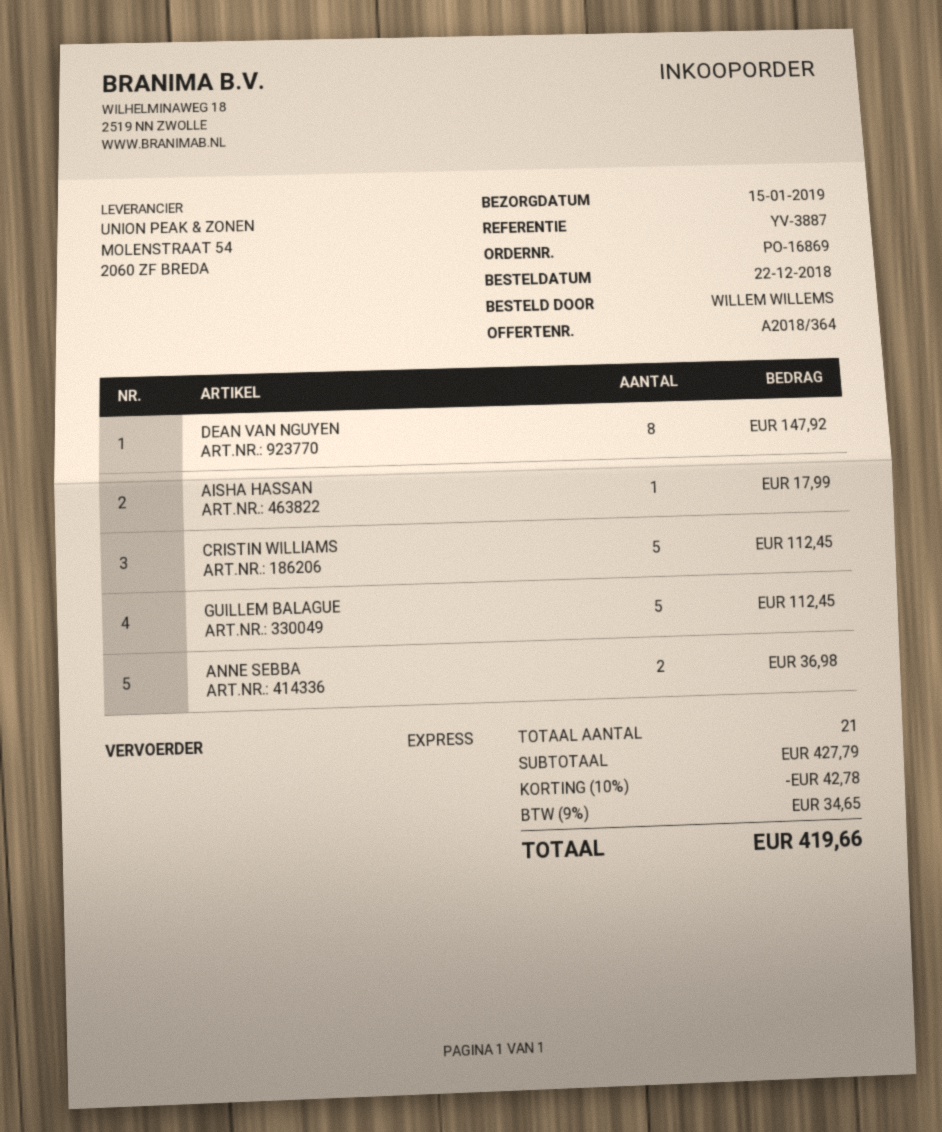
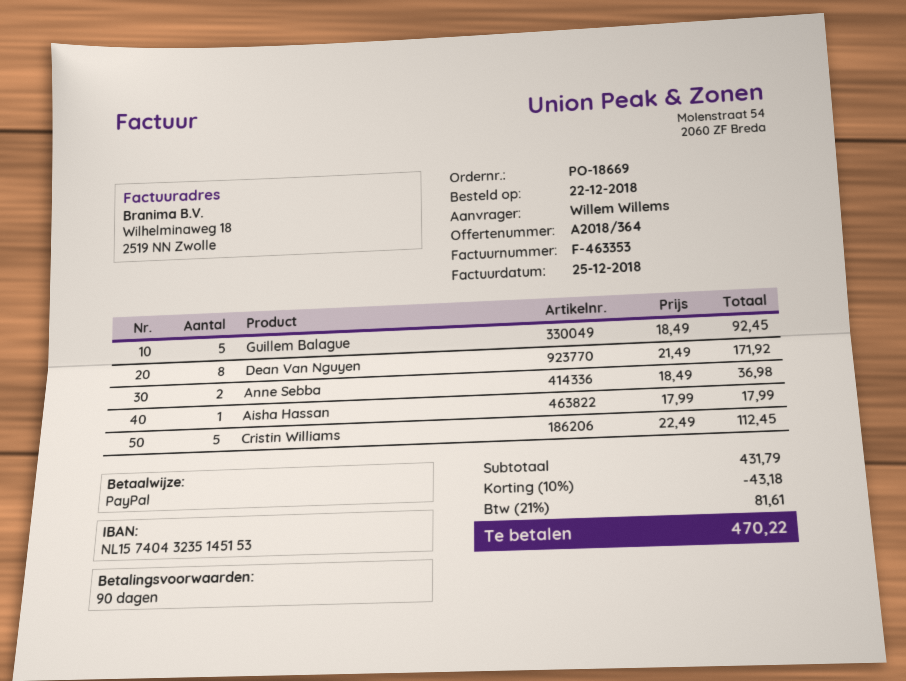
order number: PO-16869 -> PO-18669
DEAN VAN NGUYEN: 8 for 147.92 -> 8 for 171.92
GUILLEM BALAGUE: 5 for 112.45 -> 5 for 92.45
subtotal: 427.79 -> 431.79
discount: 10% = 42.78 -> 10% = 43.18
tax: 9% = 34.65 -> 21% = 81.61
total: 419.66 -> 470.22

